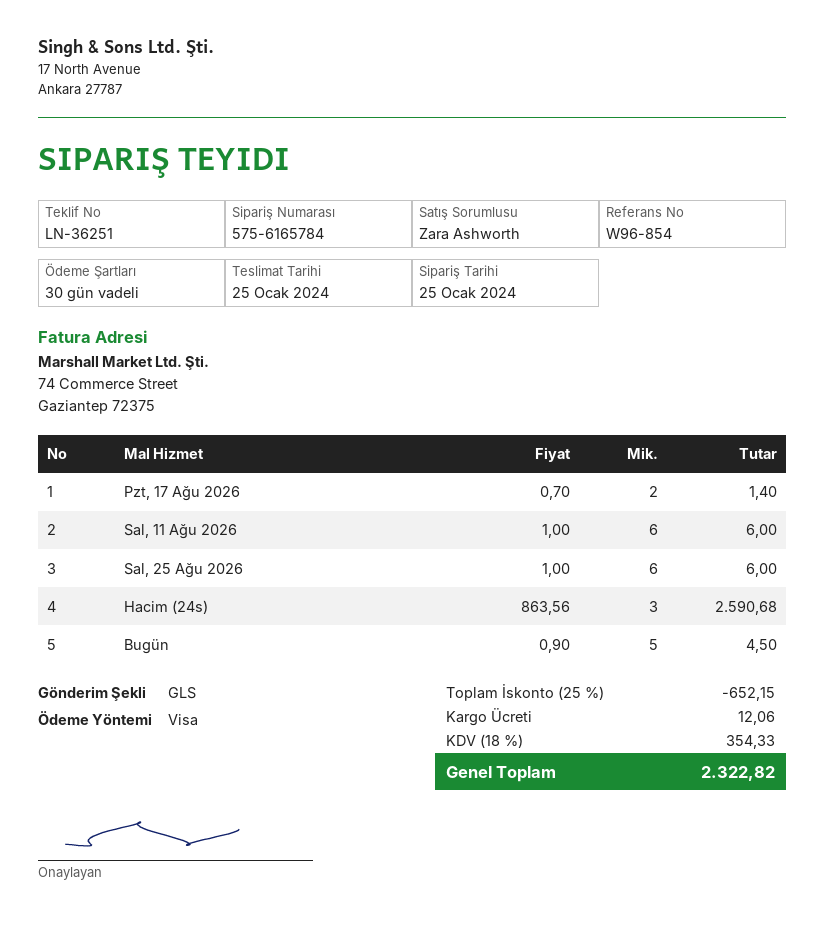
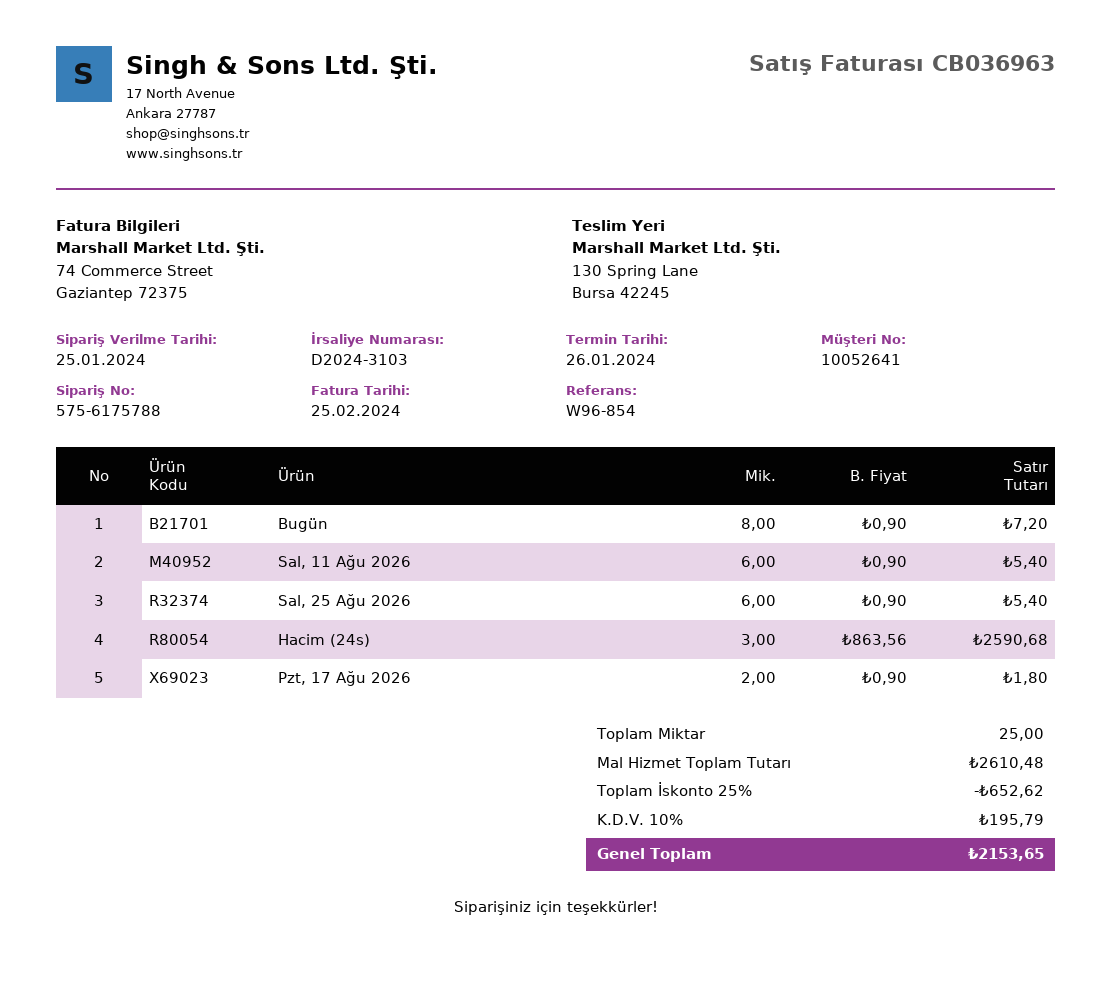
order number: 575-6165784 -> 575-6175788
delivery date: 2024-01-25 -> 2024-01-26
Pzt, 17 Ağu 2026: 2 x 0.70 = 1.40 -> 2 x 0.90 = 1.80
Sal, 11 Ağu 2026: 6 x 1.00 = 6.00 -> 6 x 0.90 = 5.40
Sal, 25 Ağu 2026: 6 x 1.00 = 6.00 -> 6 x 0.90 = 5.40
Bugün: 5 x 0.90 = 4.50 -> 8 x 0.90 = 7.20
discount: 25% = 652.15 -> 25% = 652.62
shipping: 12.06 -> none
tax: 18% = 354.33 -> 10% = 195.79
total: 2322.82 -> 2153.65

